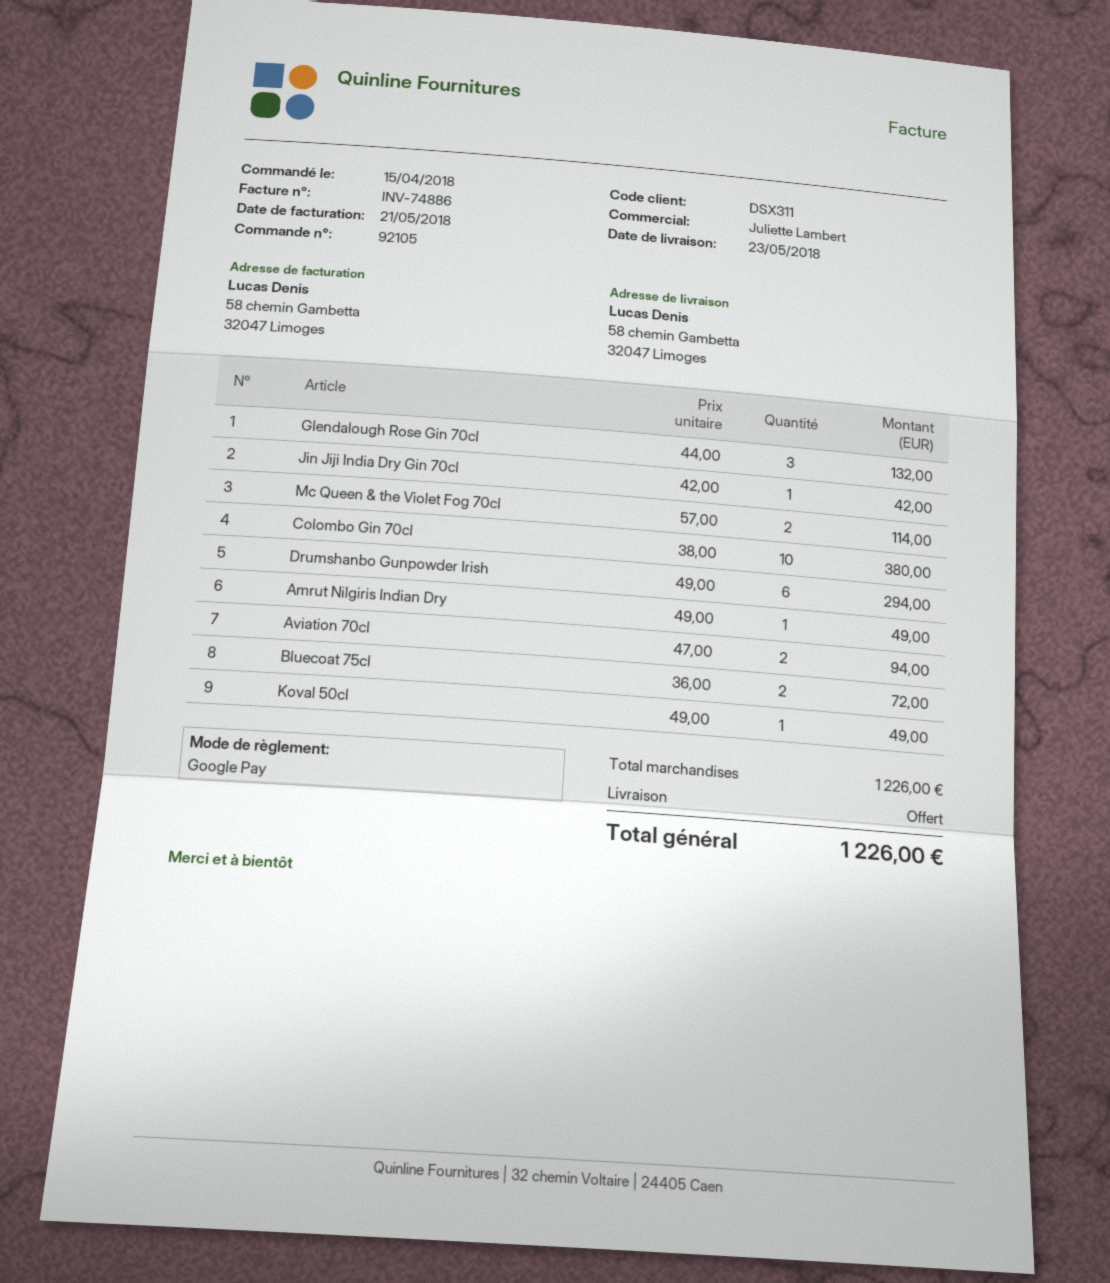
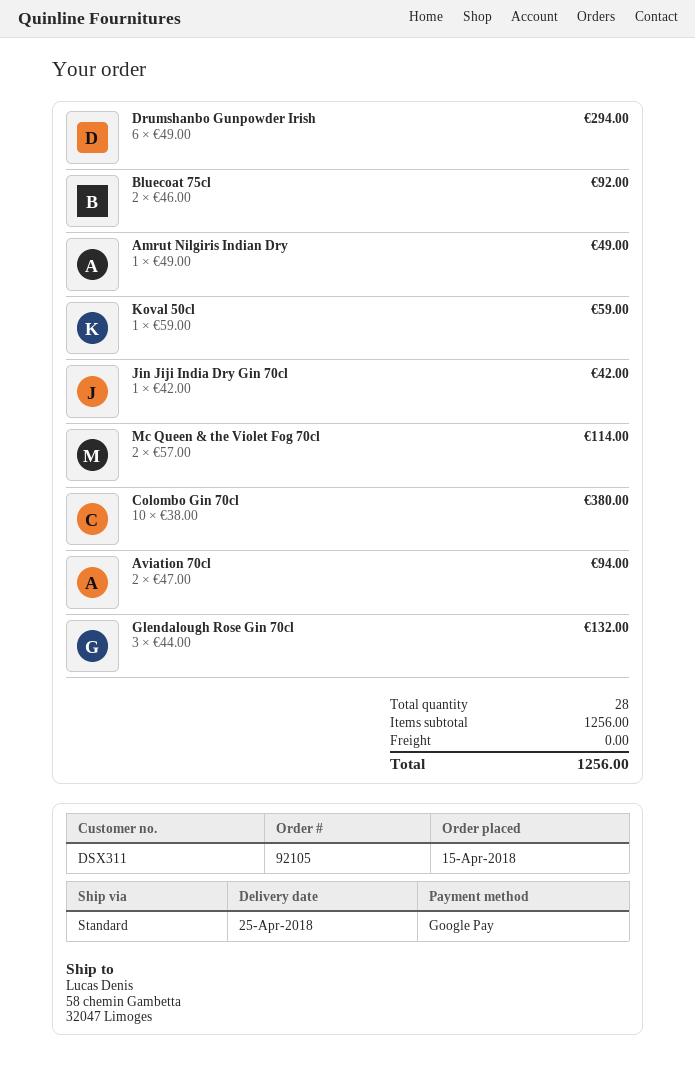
delivery date: 2018-05-23 -> 2018-04-25
Bluecoat 75cl: 2 x 36.00 = 72.00 -> 2 x 46.00 = 92.00
Koval 50cl: 1 x 49.00 = 49.00 -> 1 x 59.00 = 59.00
subtotal: 1226.00 -> 1256.00
total: 1226.00 -> 1256.00

